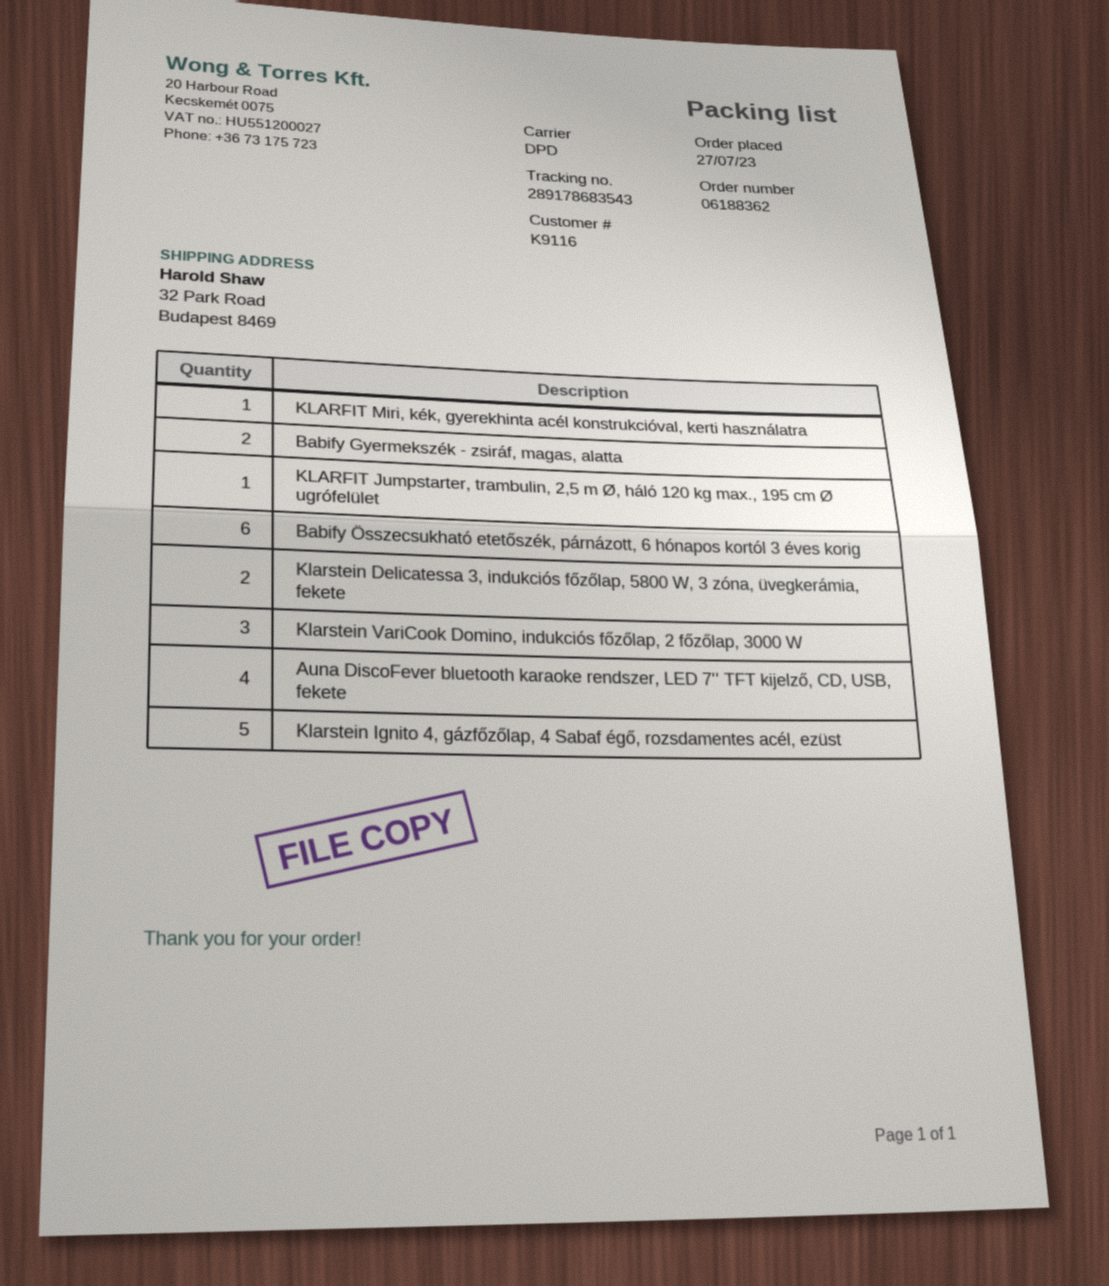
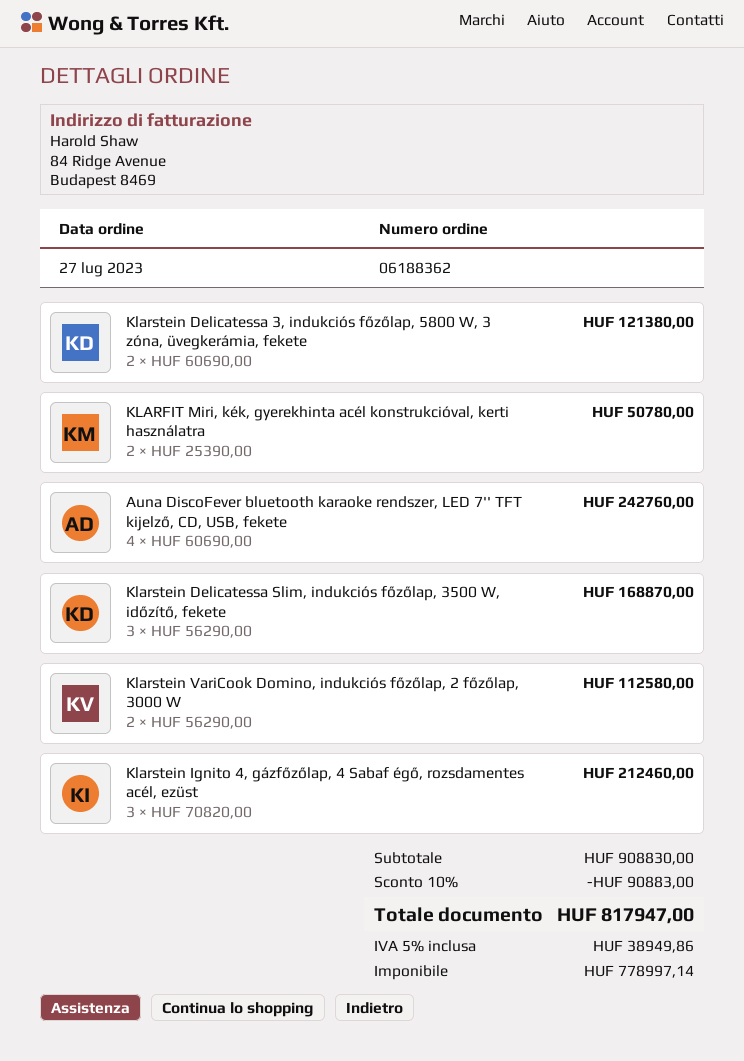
KLARFIT Miri, kék, gyerekhinta acél konstrukcióval, kerti használatra: 1 -> 2
Babify Gyermekszék - zsiráf, magas, alatta: 2 -> none
KLARFIT Jumpstarter, trambulin, 2,5 m Ø, háló 120 kg max., 195 cm Ø ugrófelület: 1 -> none
Babify Összecsukható etetőszék, párnázott, 6 hónapos kortól 3 éves korig: 6 -> none
Klarstein VariCook Domino, indukciós főzőlap, 2 főzőlap, 3000 W: 3 -> 2
Klarstein Ignito 4, gázfőzőlap, 4 Sabaf égő, rozsdamentes acél, ezüst: 5 -> 3
Klarstein Delicatessa Slim, indukciós főzőlap, 3500 W, időzítő, fekete: none -> 3

